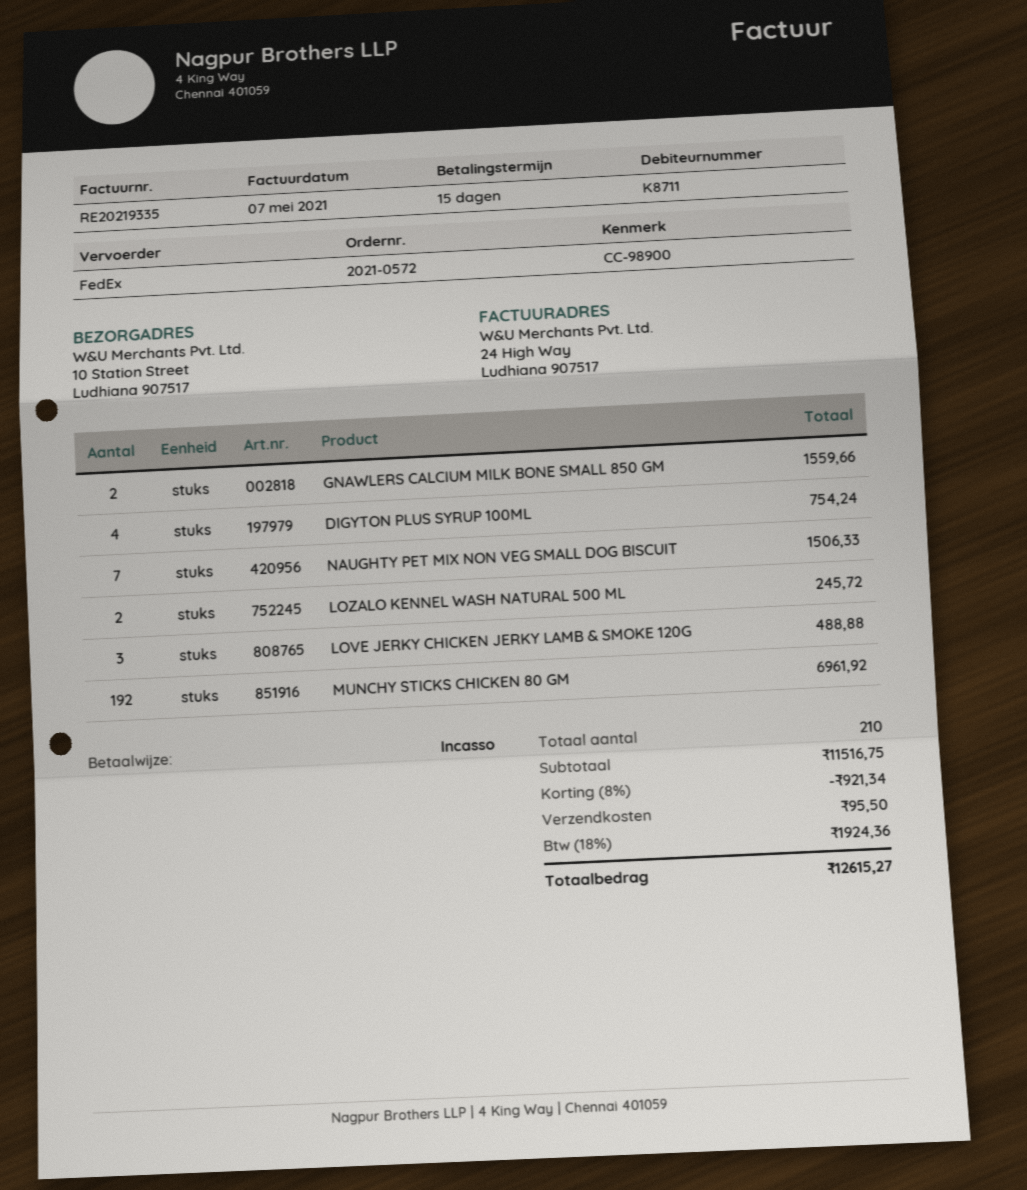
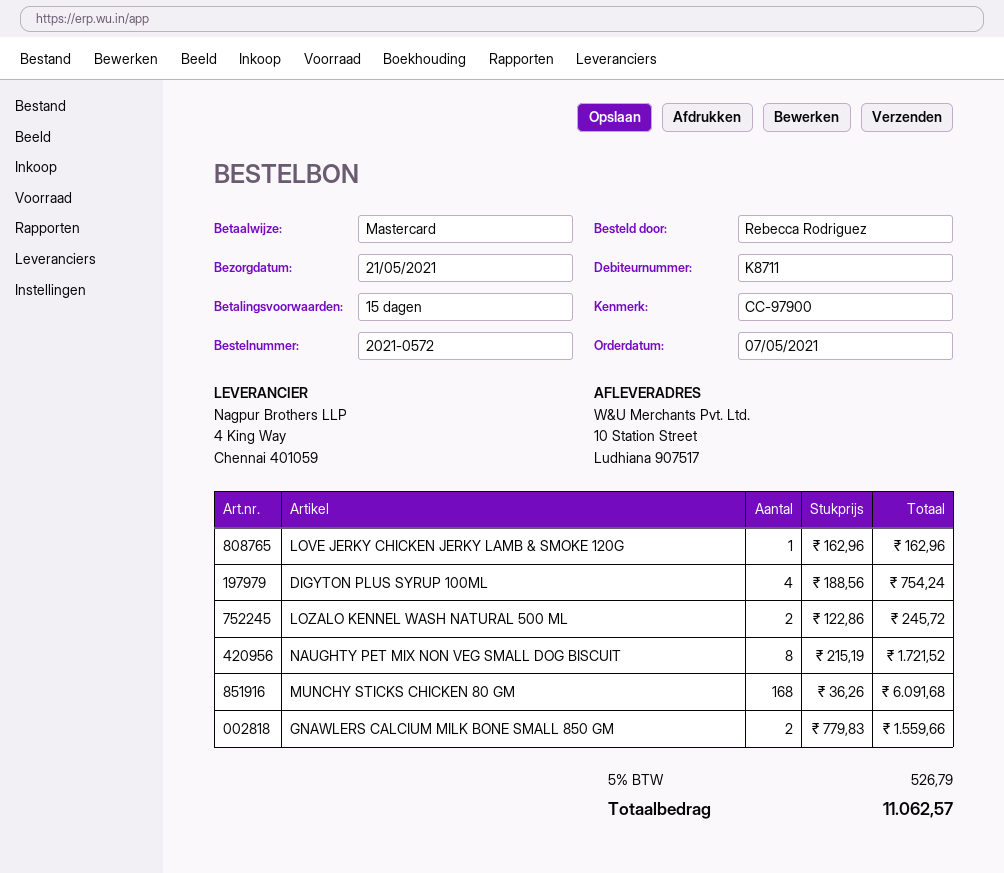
reference: CC-98900 -> CC-97900
payment method: direct debit -> Mastercard
NAUGHTY PET MIX NON VEG SMALL DOG BISCUIT: 7 for 1506.33 -> 8 for 1721.52
LOVE JERKY CHICKEN JERKY LAMB & SMOKE 120G: 3 for 488.88 -> 1 for 162.96
MUNCHY STICKS CHICKEN 80 GM: 192 for 6961.92 -> 168 for 6091.68
discount: 8% = 921.34 -> none
shipping: 95.50 -> none
tax: 18% = 1924.36 -> 5% = 526.79
total: 12615.27 -> 11062.57

